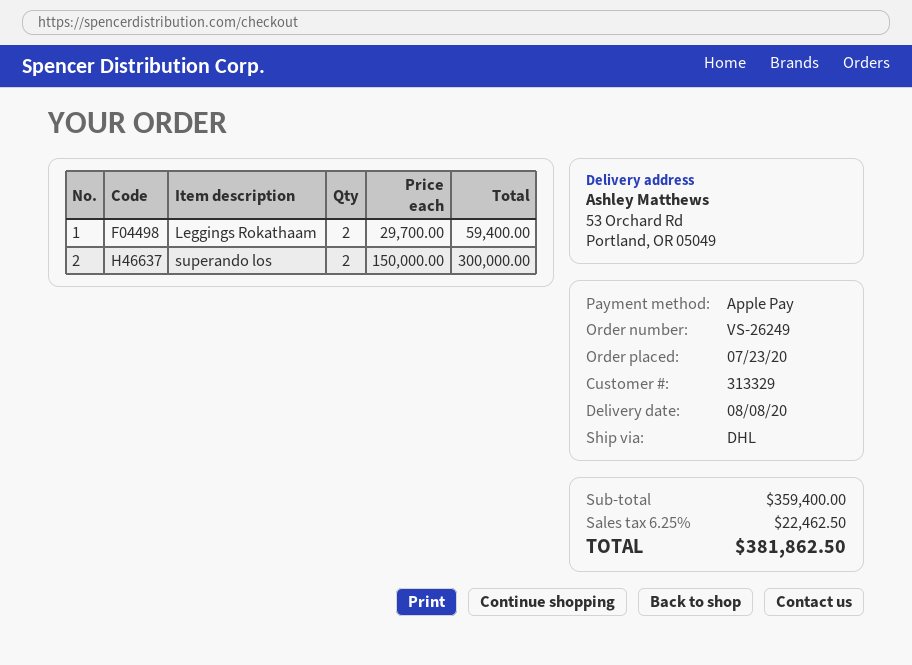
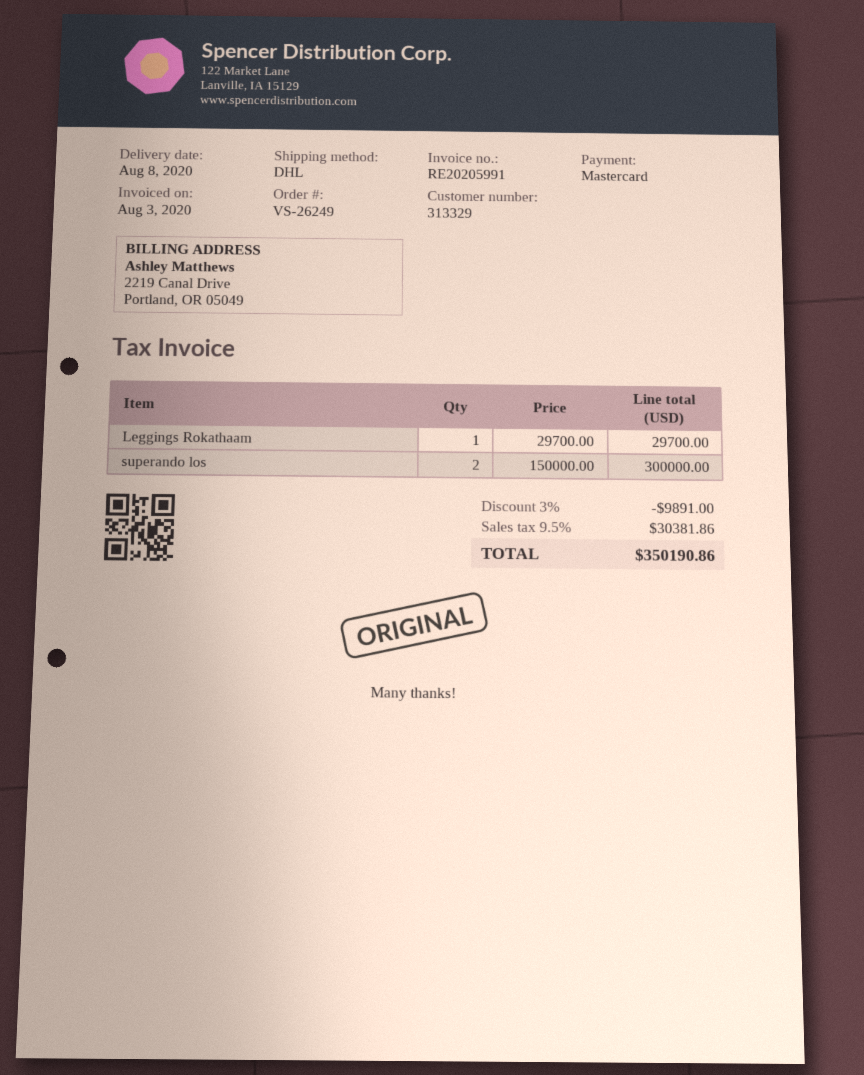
payment method: Apple Pay -> Mastercard
Leggings Rokathaam: 2 x 29700.00 = 59400.00 -> 1 x 29700.00 = 29700.00
discount: none -> 3% = 9891.00
tax: 6.25% = 22462.50 -> 9.5% = 30381.86
total: 381862.50 -> 350190.86

